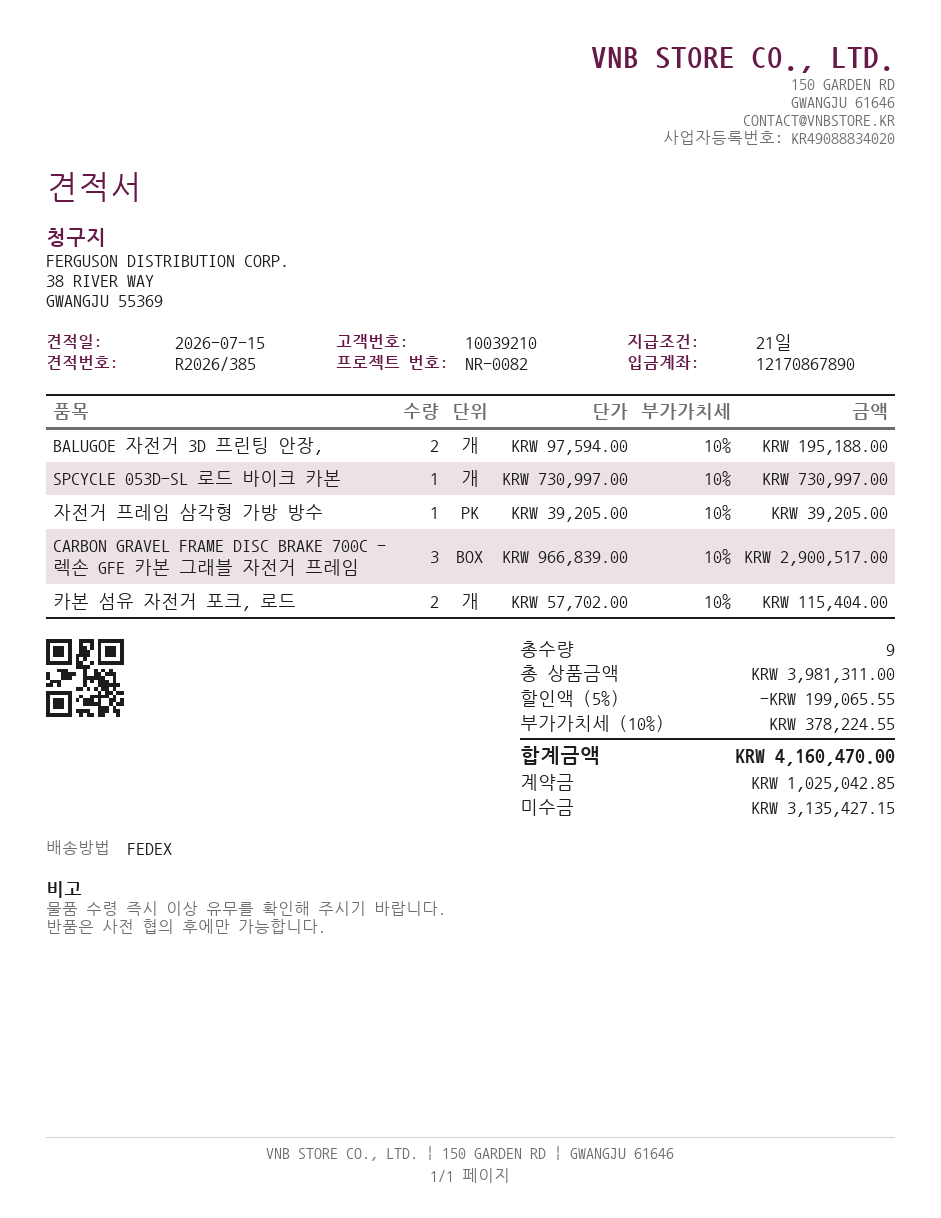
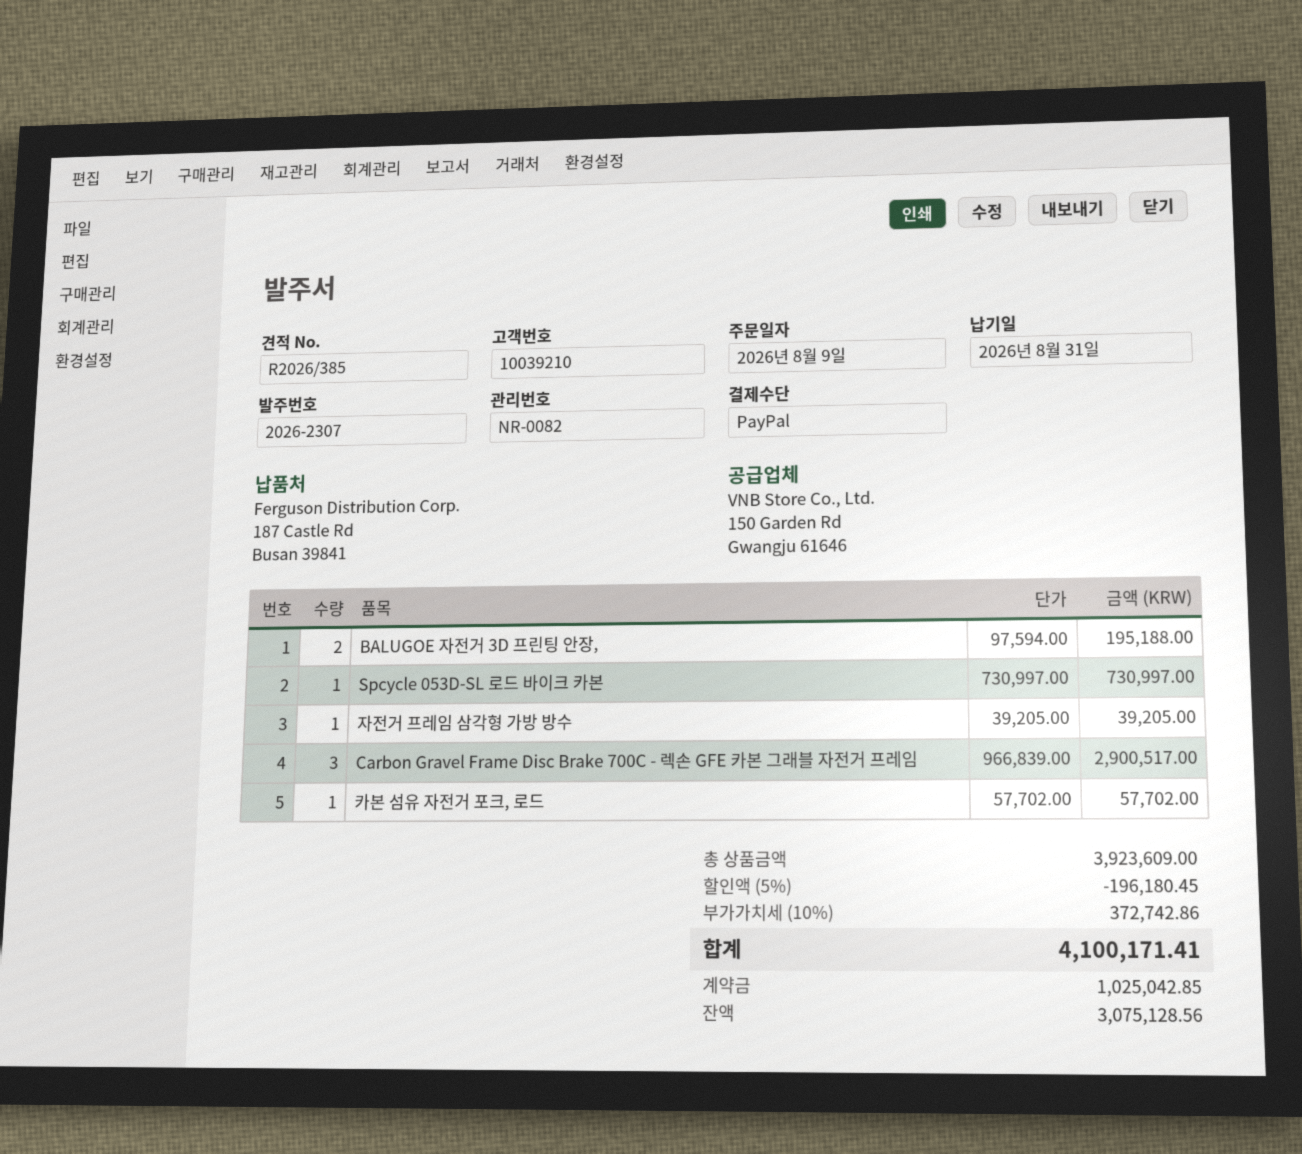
카본 섬유 자전거 포크, 로드: 2 x 57702.00 = 115404.00 -> 1 x 57702.00 = 57702.00
subtotal: 3981311.00 -> 3923609.00
discount: 5% = 199065.55 -> 5% = 196180.45
tax: 10% = 378224.55 -> 10% = 372742.86
total: 4160470.00 -> 4100171.41
balance: 3135427.15 -> 3075128.56

